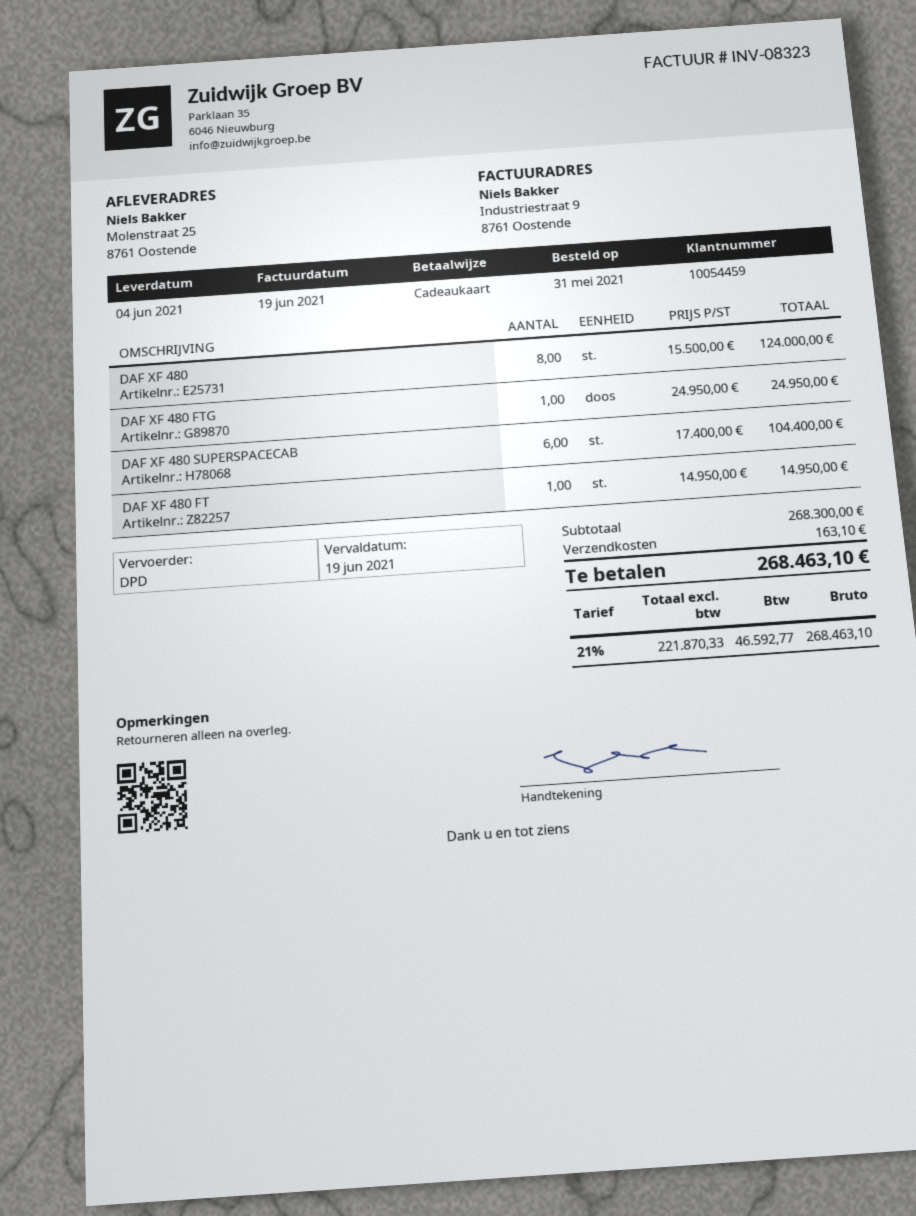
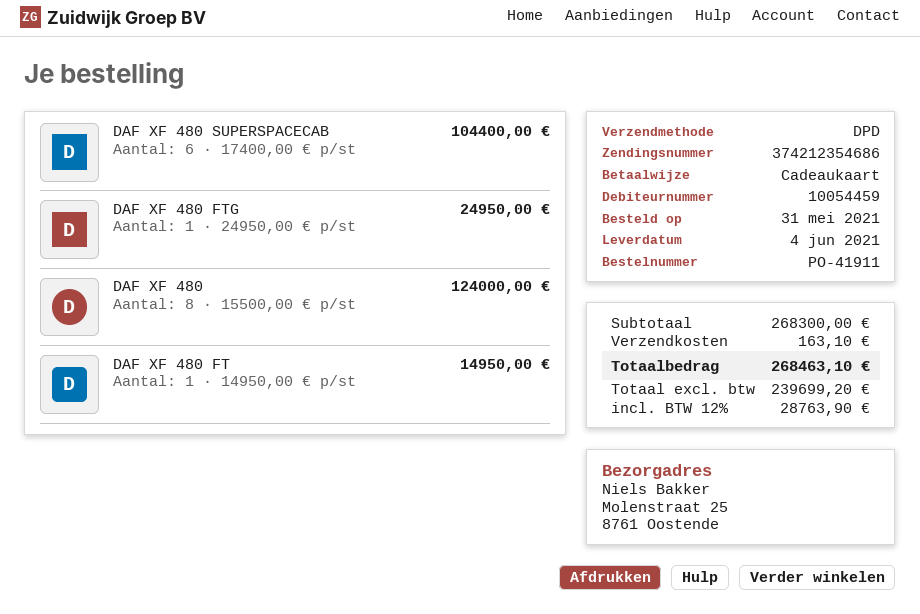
net: 221870.33 -> 239699.20
tax: 21% = 46592.77 -> 12% = 28763.90

